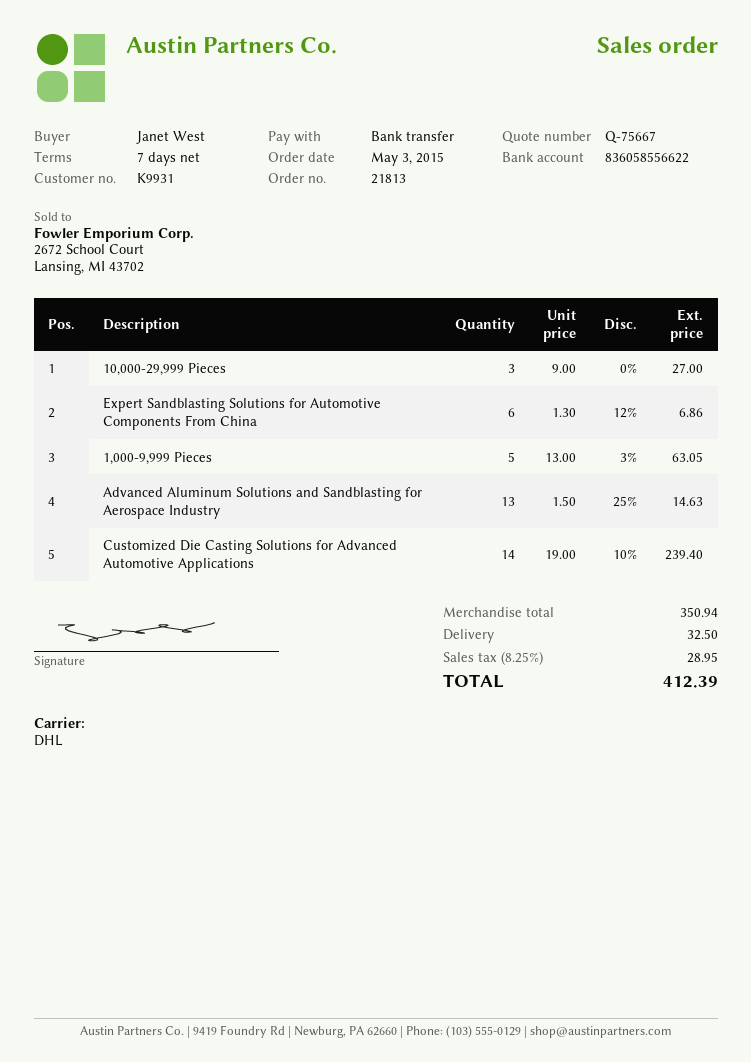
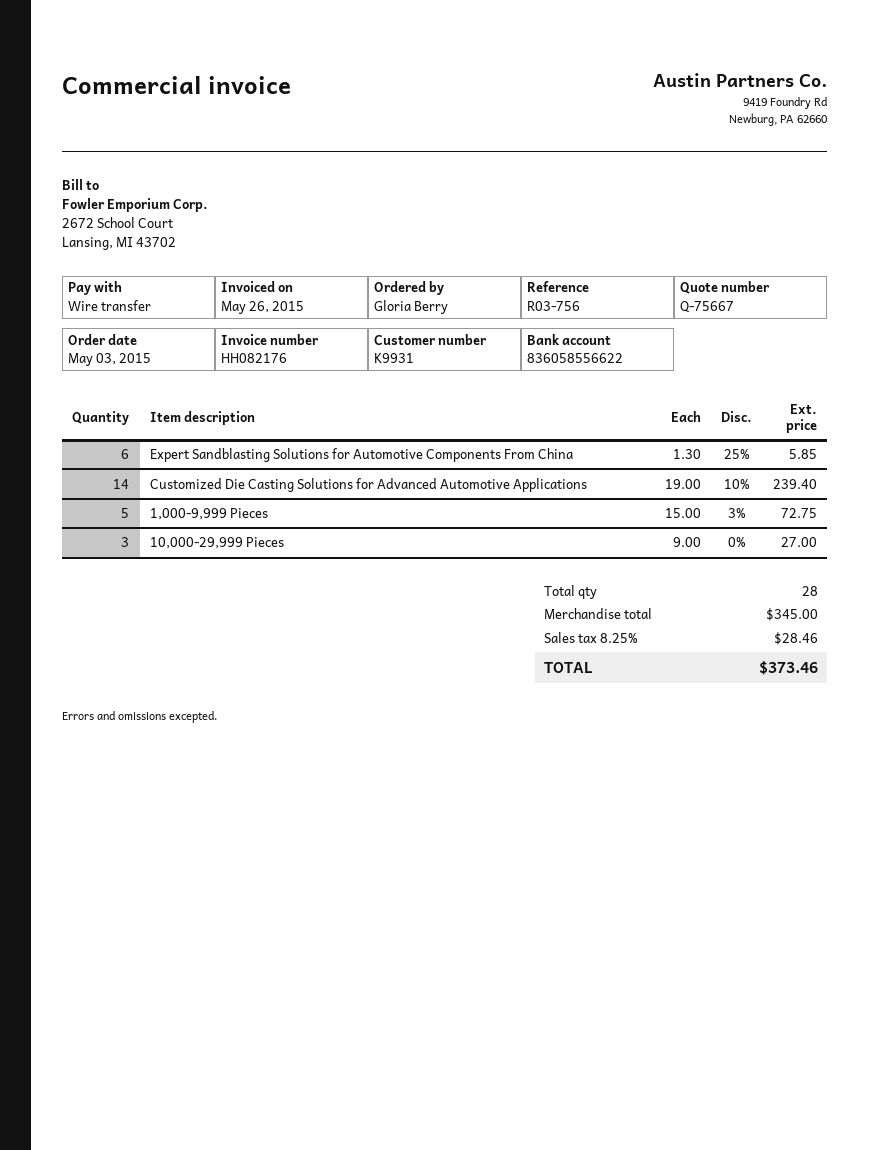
ordered by: Janet West -> Gloria Berry
Expert Sandblasting Solutions for Automotive Components From China: 6 x 1.30 - 12% = 6.86 -> 6 x 1.30 - 25% = 5.85
1,000-9,999 Pieces: 5 x 13.00 - 3% = 63.05 -> 5 x 15.00 - 3% = 72.75
Advanced Aluminum Solutions and Sandblasting for Aerospace Industry: 13 x 1.50 - 25% = 14.63 -> none
subtotal: 350.94 -> 345.00
shipping: 32.50 -> none
tax: 8.25% = 28.95 -> 8.25% = 28.46
total: 412.39 -> 373.46

